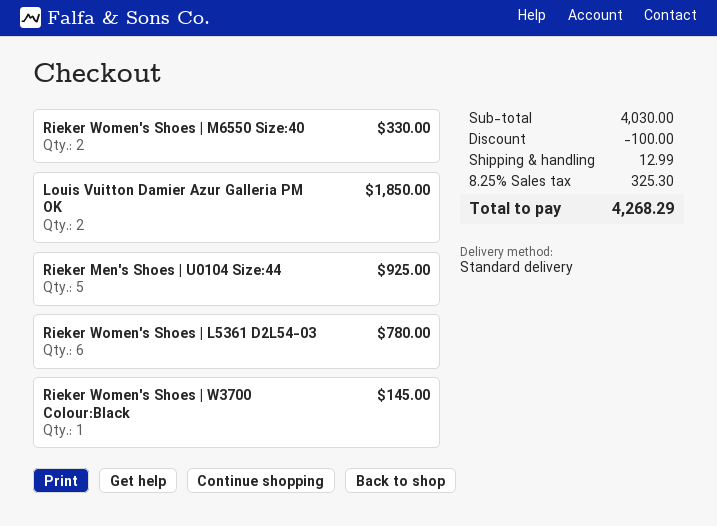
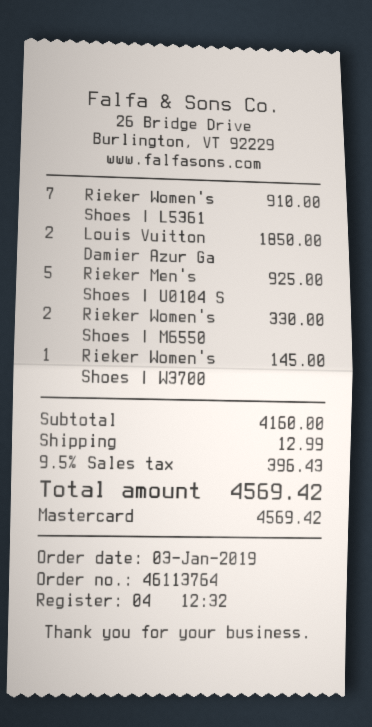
Rieker Women's Shoes | L5361 D2L54-03: 6 for 780.00 -> 7 for 910.00
subtotal: 4030.00 -> 4160.00
discount: 100.00 -> none
tax: 8.25% = 325.30 -> 9.5% = 396.43
total: 4268.29 -> 4569.42

